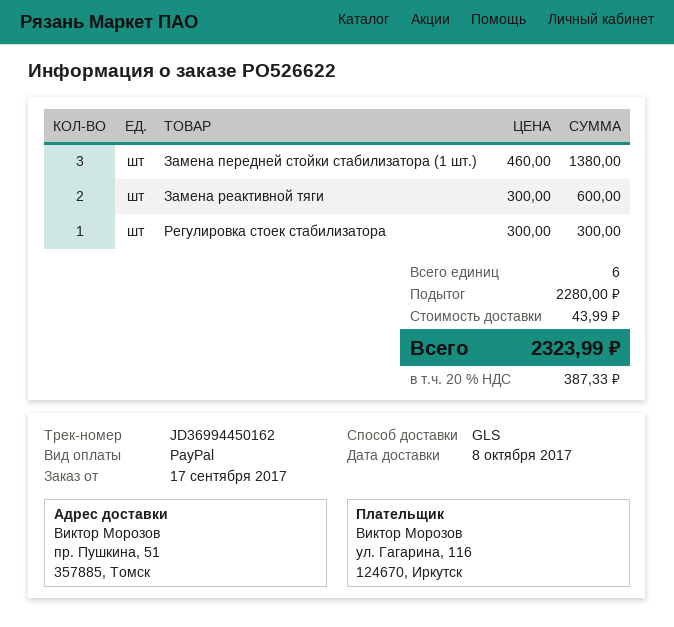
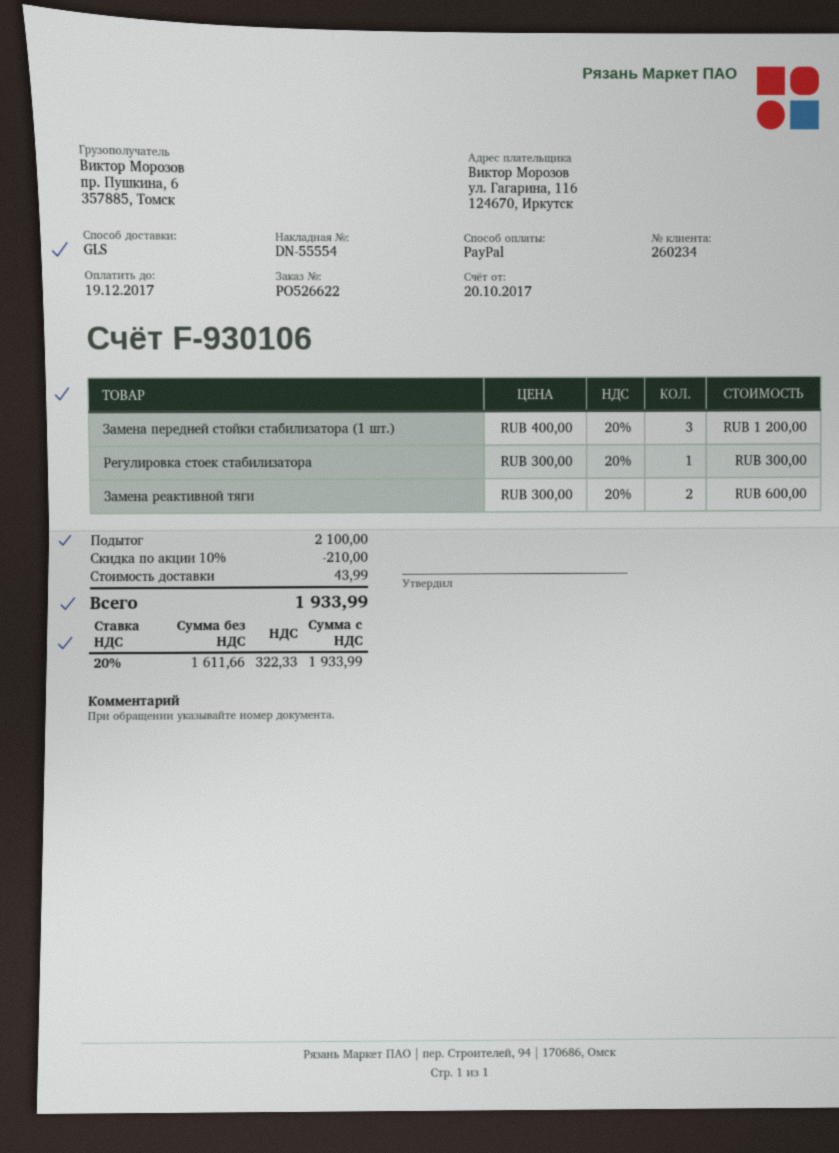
ship to: пр. Пушкина, 51, 357885, Томск -> пр. Пушкина, 6, 357885, Томск
Замена передней стойки стабилизатора (1 шт.): 3 x 460.00 = 1380.00 -> 3 x 400.00 = 1200.00
subtotal: 2280.00 -> 2100.00
discount: none -> 10% = 210.00
tax: 20% = 387.33 -> 20% = 322.33
total: 2323.99 -> 1933.99

